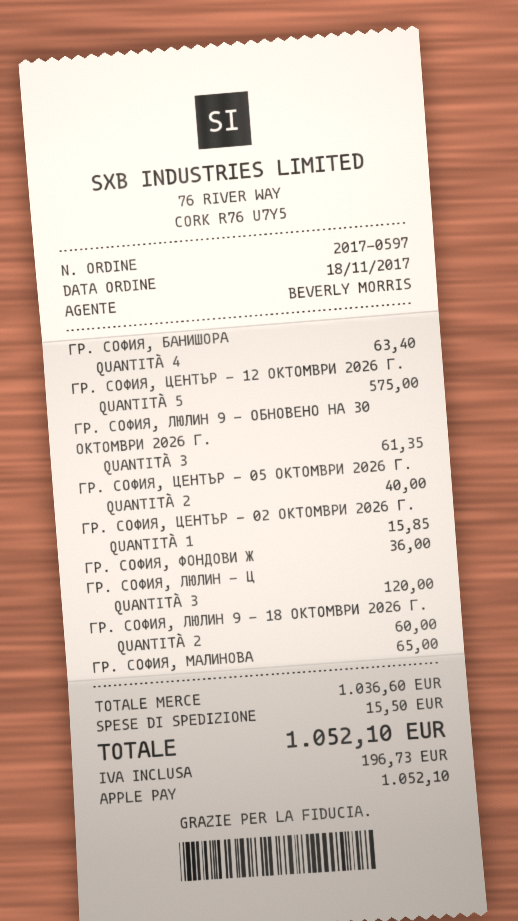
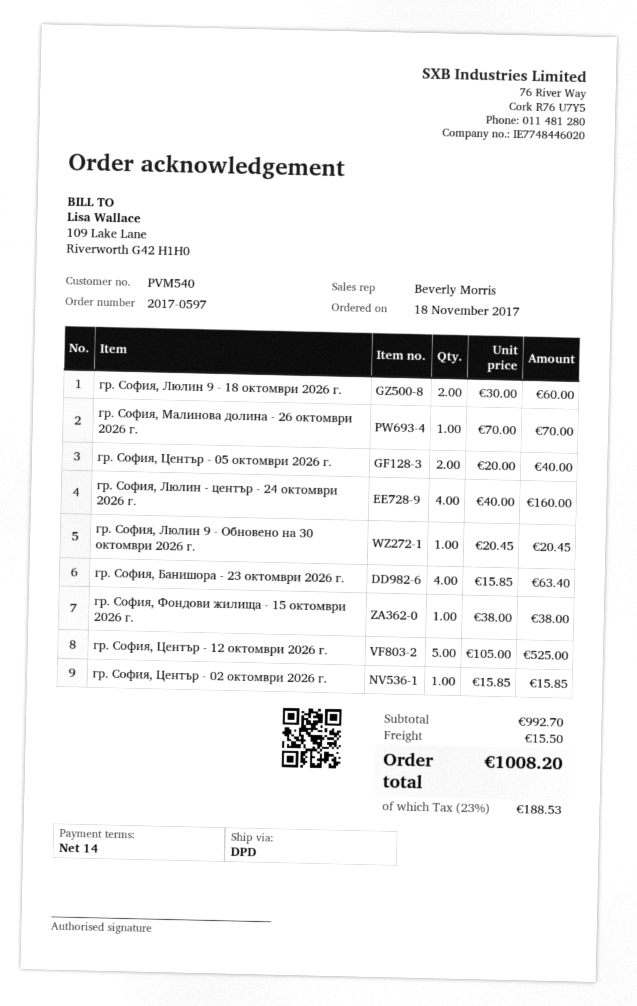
ГР. СОФИЯ, ЦЕНТЪР - 12 ОКТОМВРИ 2026 Г.: 5 for 575.00 -> 5 for 525.00
ГР. СОФИЯ, ЛЮЛИН 9 - ОБНОВЕНО НА 30 ОКТОМВРИ 2026 Г.: 3 for 61.35 -> 1 for 20.45
ГР. СОФИЯ, ФОНДОВИ Ж: 1 for 36.00 -> 1 for 38.00
ГР. СОФИЯ, ЛЮЛИН - Ц: 3 for 120.00 -> 4 for 160.00
ГР. СОФИЯ, МАЛИНОВА: 1 for 65.00 -> 1 for 70.00
subtotal: 1036.60 -> 992.70
tax: 196.73 -> 188.53
total: 1052.10 -> 1008.20

